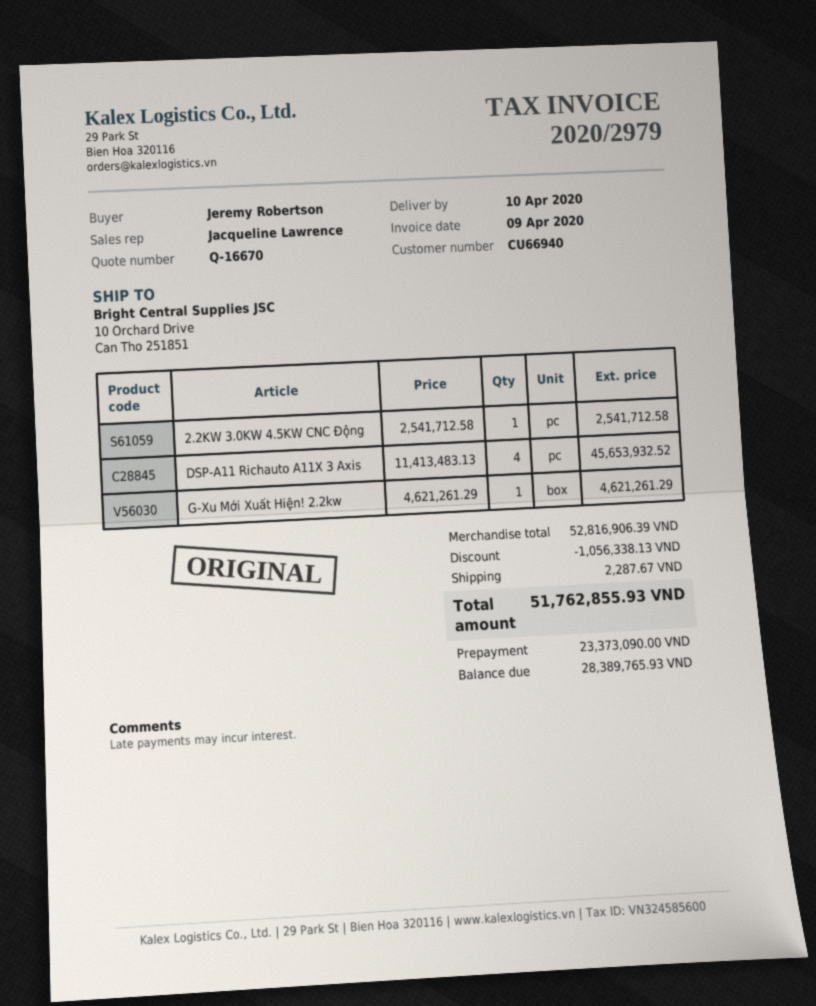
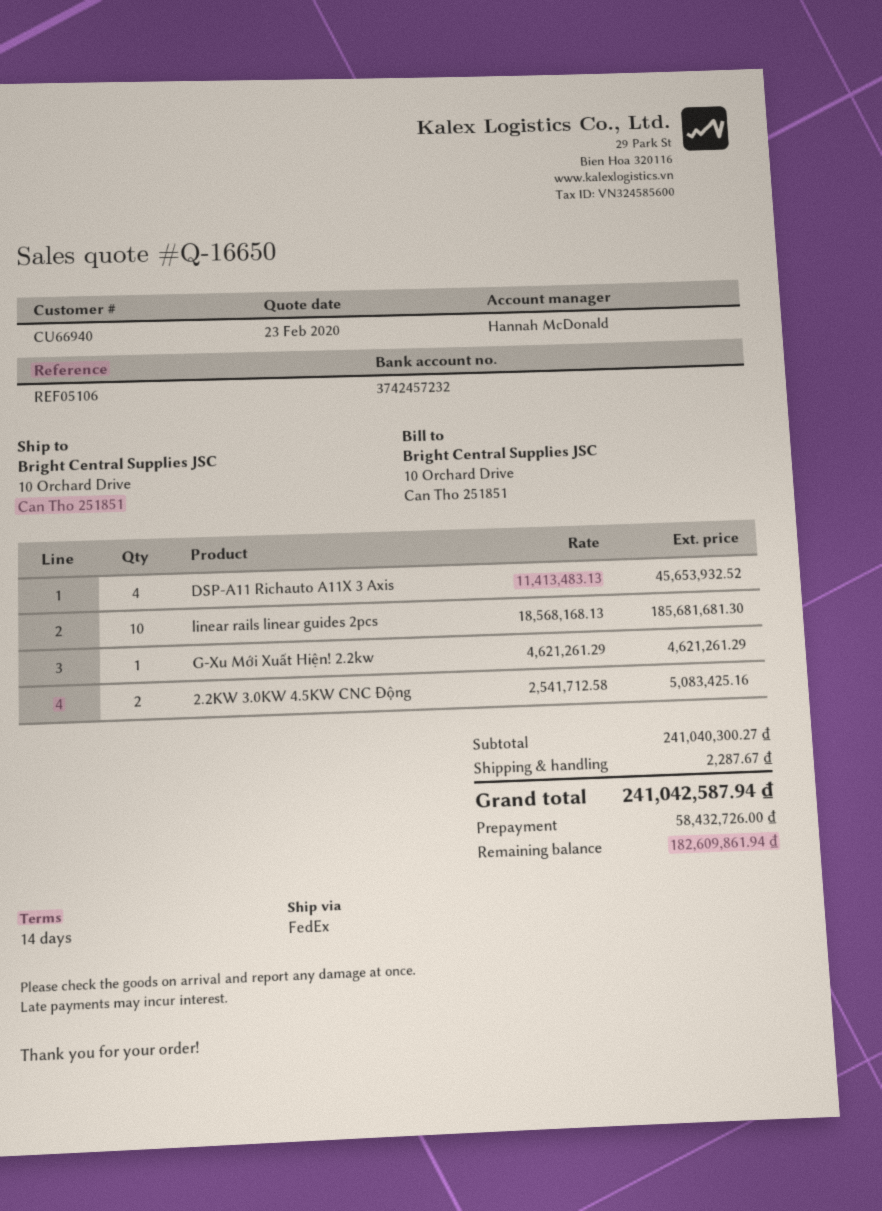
quote number: Q-16670 -> Q-16650
sales rep: Jacqueline Lawrence -> Hannah McDonald
2.2KW 3.0KW 4.5KW CNC Động: 1 x 2541712.58 = 2541712.58 -> 2 x 2541712.58 = 5083425.16
linear rails linear guides 2pcs: none -> 10 x 18568168.13 = 185681681.30
subtotal: 52816906.39 -> 241040300.27
discount: 1056338.13 -> none
total: 51762855.93 -> 241042587.94
deposit: 23373090.00 -> 58432726.00
balance: 28389765.93 -> 182609861.94

